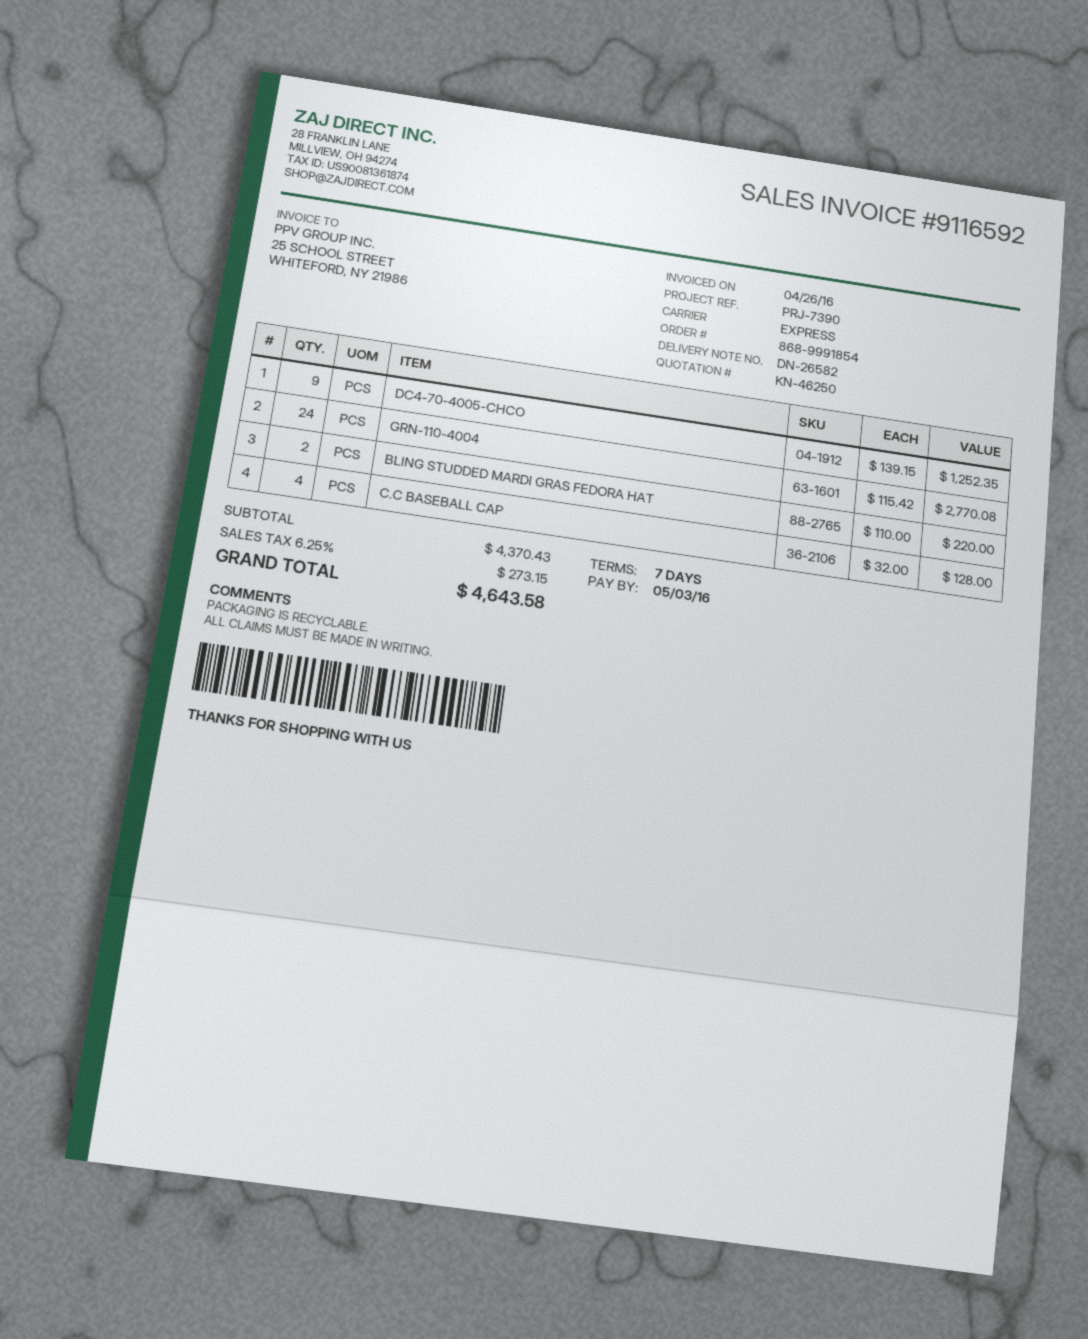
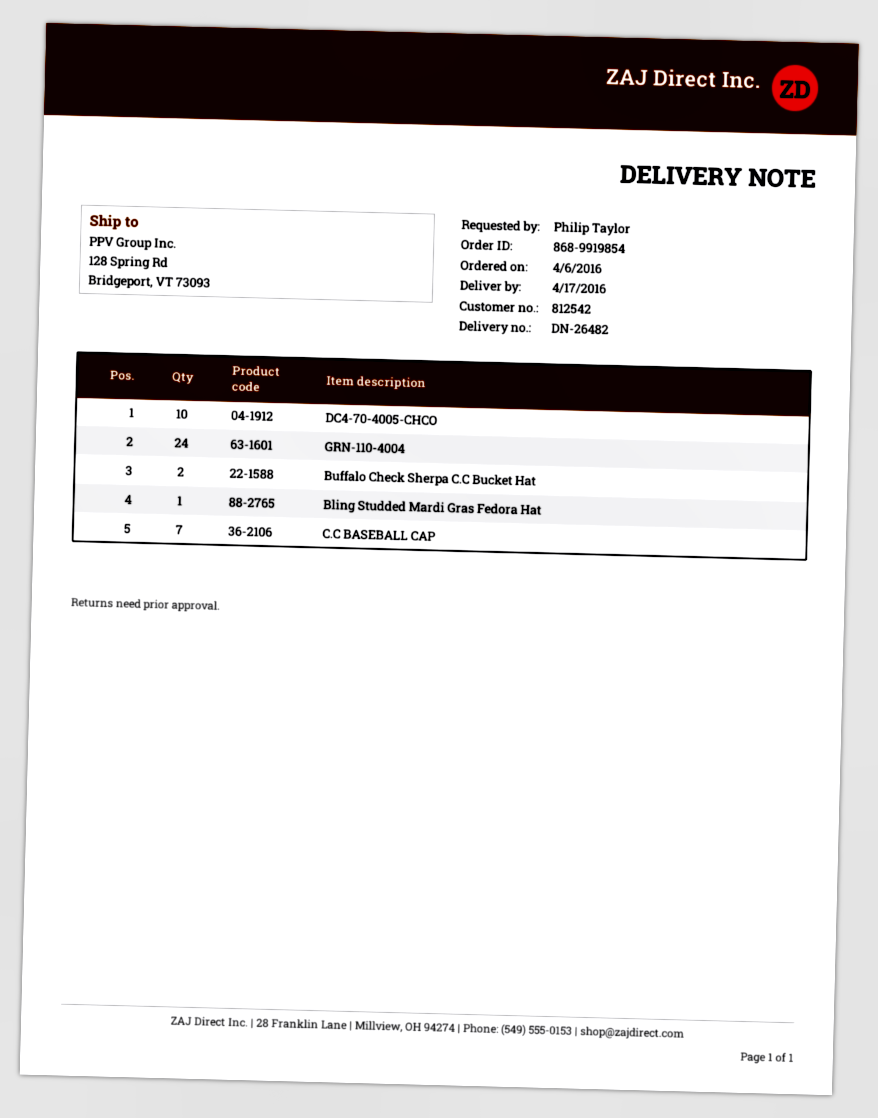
order number: 868-9991854 -> 868-9919854
delivery note number: DN-26582 -> DN-26482
DC4-70-4005-CHCO: 9 -> 10
BLING STUDDED MARDI GRAS FEDORA HAT: 2 -> 1
C.C BASEBALL CAP: 4 -> 7
Buffalo Check Sherpa C.C Bucket Hat: none -> 2

